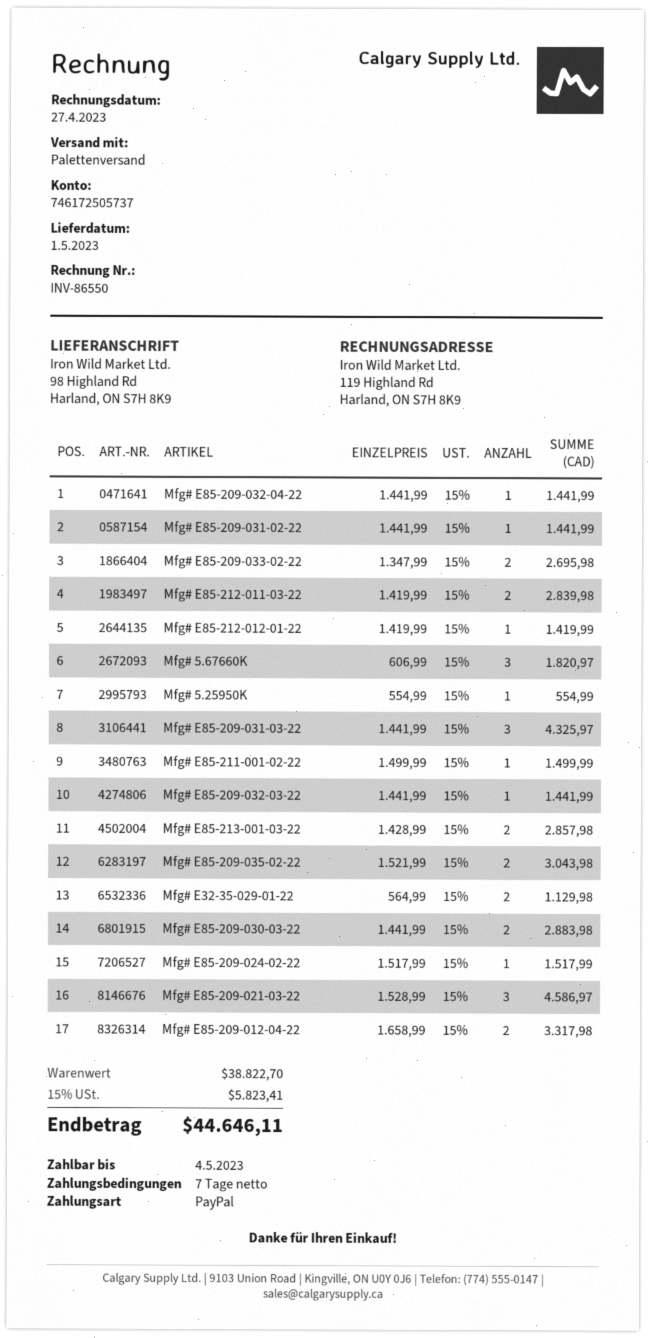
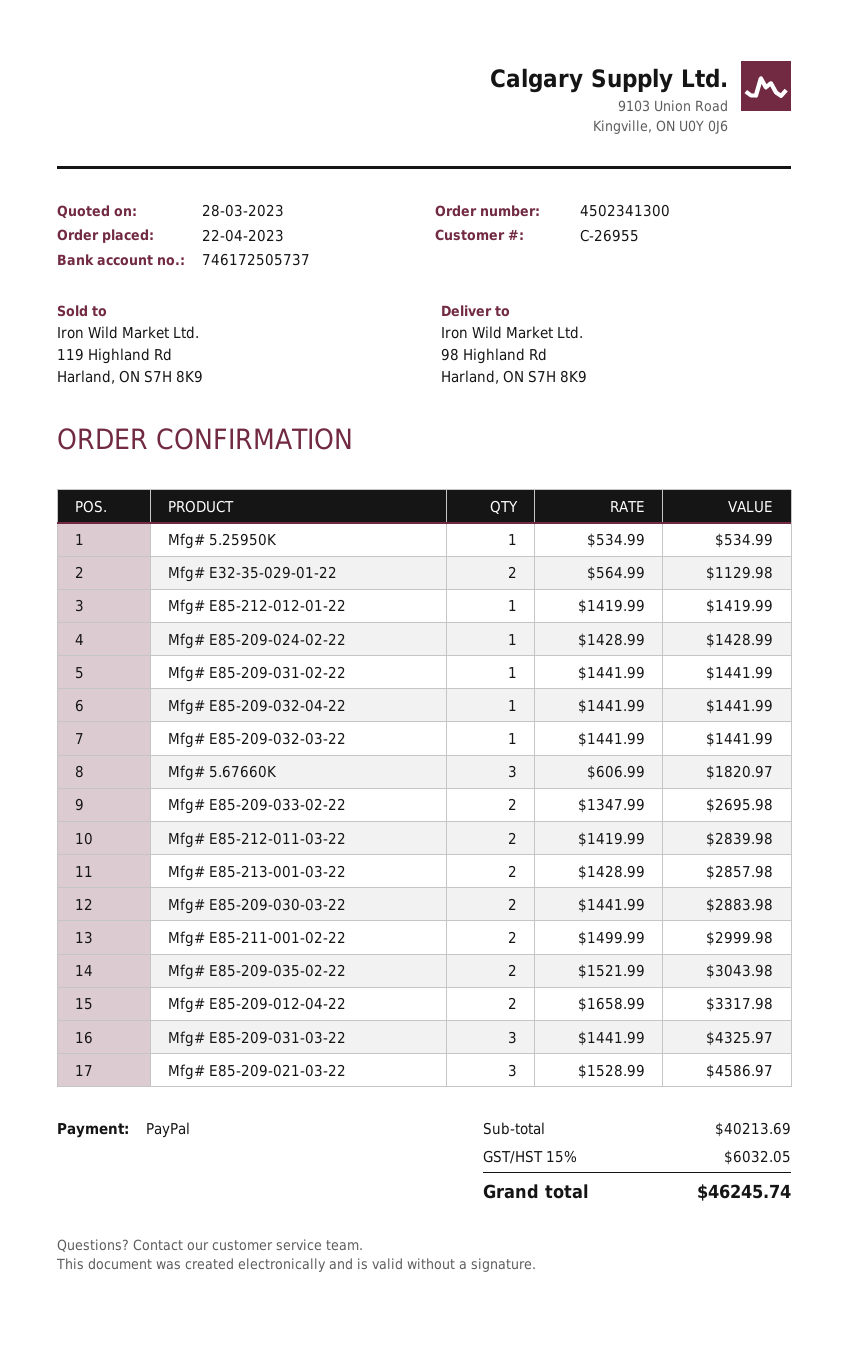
Mfg# 5.25950K: 1 x 554.99 = 554.99 -> 1 x 534.99 = 534.99
Mfg# E85-211-001-02-22: 1 x 1499.99 = 1499.99 -> 2 x 1499.99 = 2999.98
Mfg# E85-209-024-02-22: 1 x 1517.99 = 1517.99 -> 1 x 1428.99 = 1428.99
subtotal: 38822.70 -> 40213.69
tax: 15% = 5823.41 -> 15% = 6032.05
total: 44646.11 -> 46245.74

